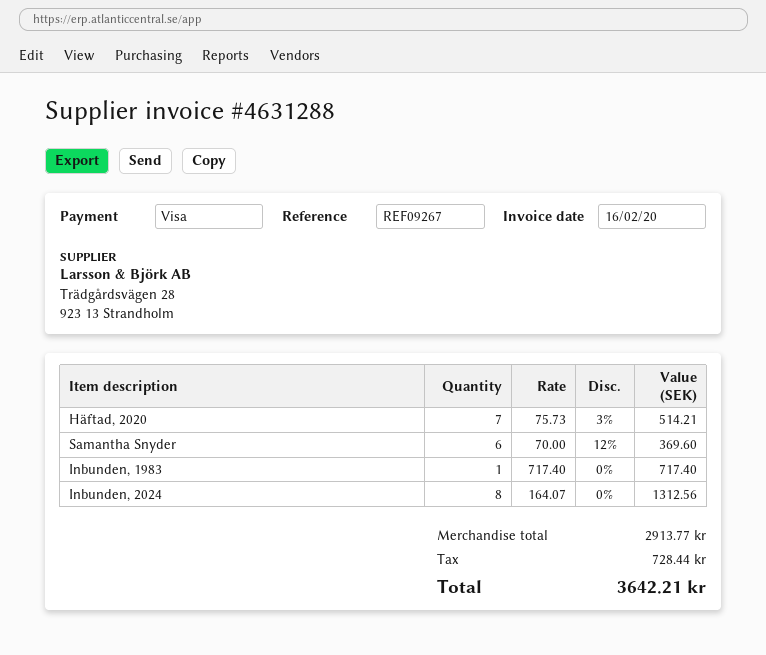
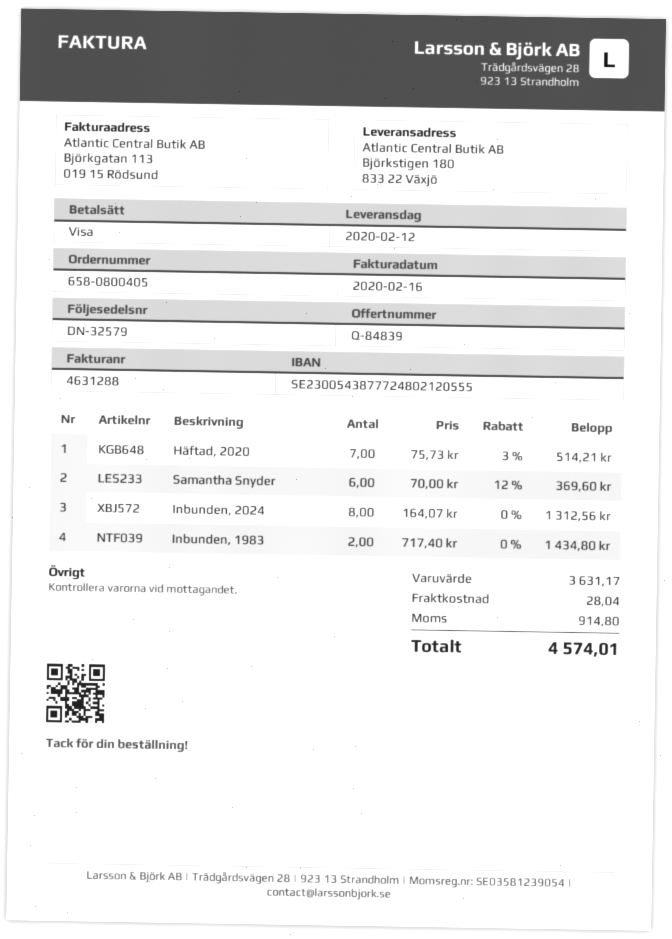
Inbunden, 1983: 1 x 717.40 = 717.40 -> 2 x 717.40 = 1434.80
subtotal: 2913.77 -> 3631.17
shipping: none -> 28.04
tax: 728.44 -> 914.80
total: 3642.21 -> 4574.01

